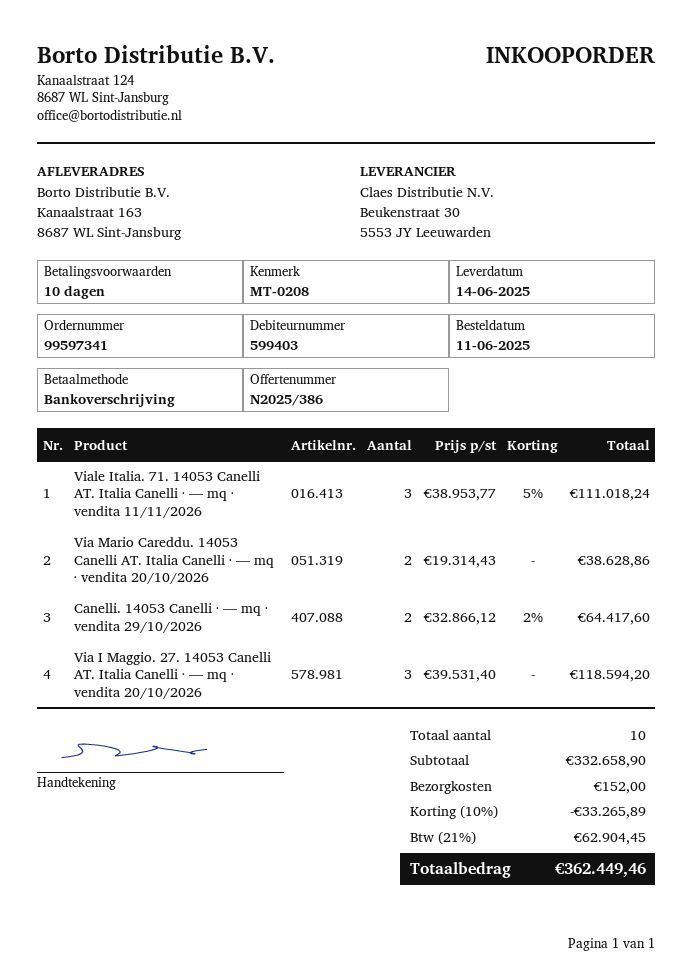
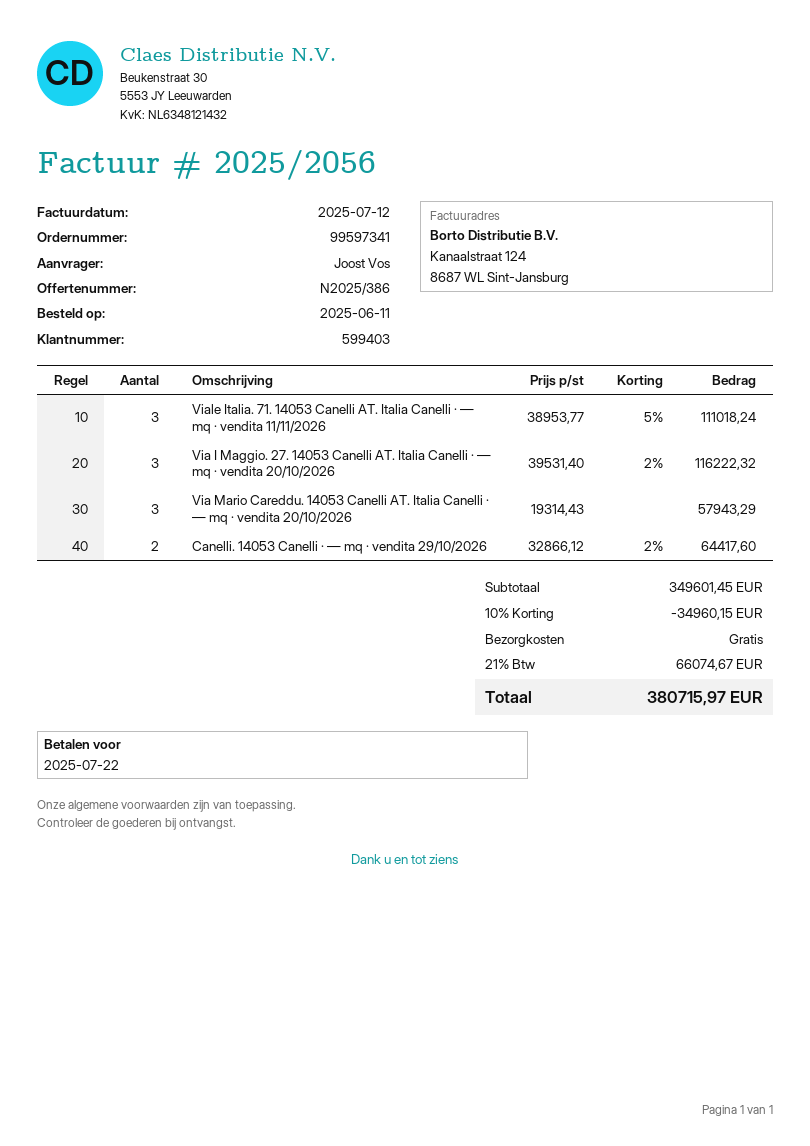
Via Mario Careddu. 14053 Canelli AT. Italia Canelli · — mq · vendita 20/10/2026: 2 x 19314.43 = 38628.86 -> 3 x 19314.43 = 57943.29
Via I Maggio. 27. 14053 Canelli AT. Italia Canelli · — mq · vendita 20/10/2026: 3 x 39531.40 = 118594.20 -> 3 x 39531.40 - 2% = 116222.32
subtotal: 332658.90 -> 349601.45
discount: 10% = 33265.89 -> 10% = 34960.15
shipping: 152.00 -> 0.00
tax: 21% = 62904.45 -> 21% = 66074.67
total: 362449.46 -> 380715.97

